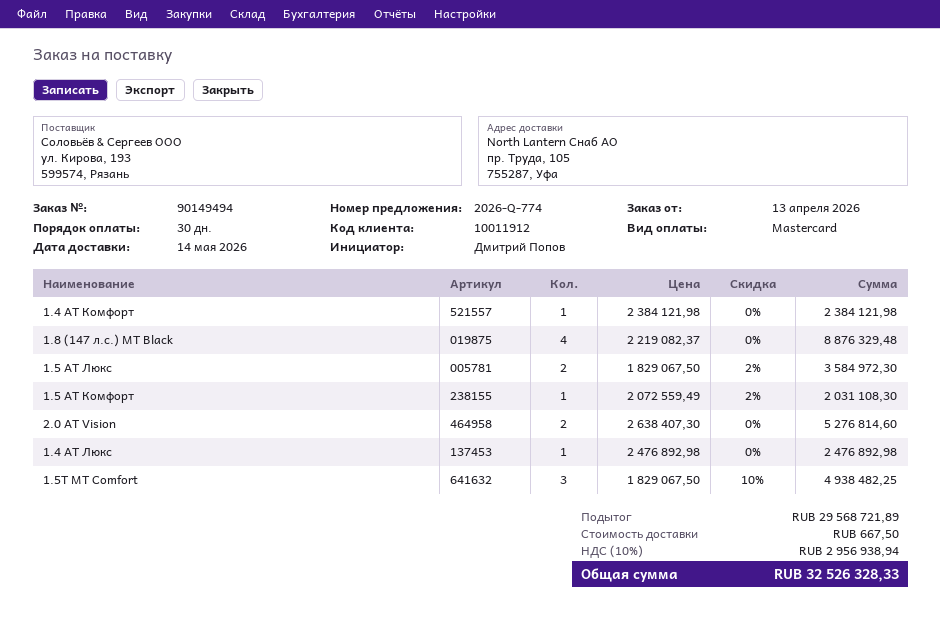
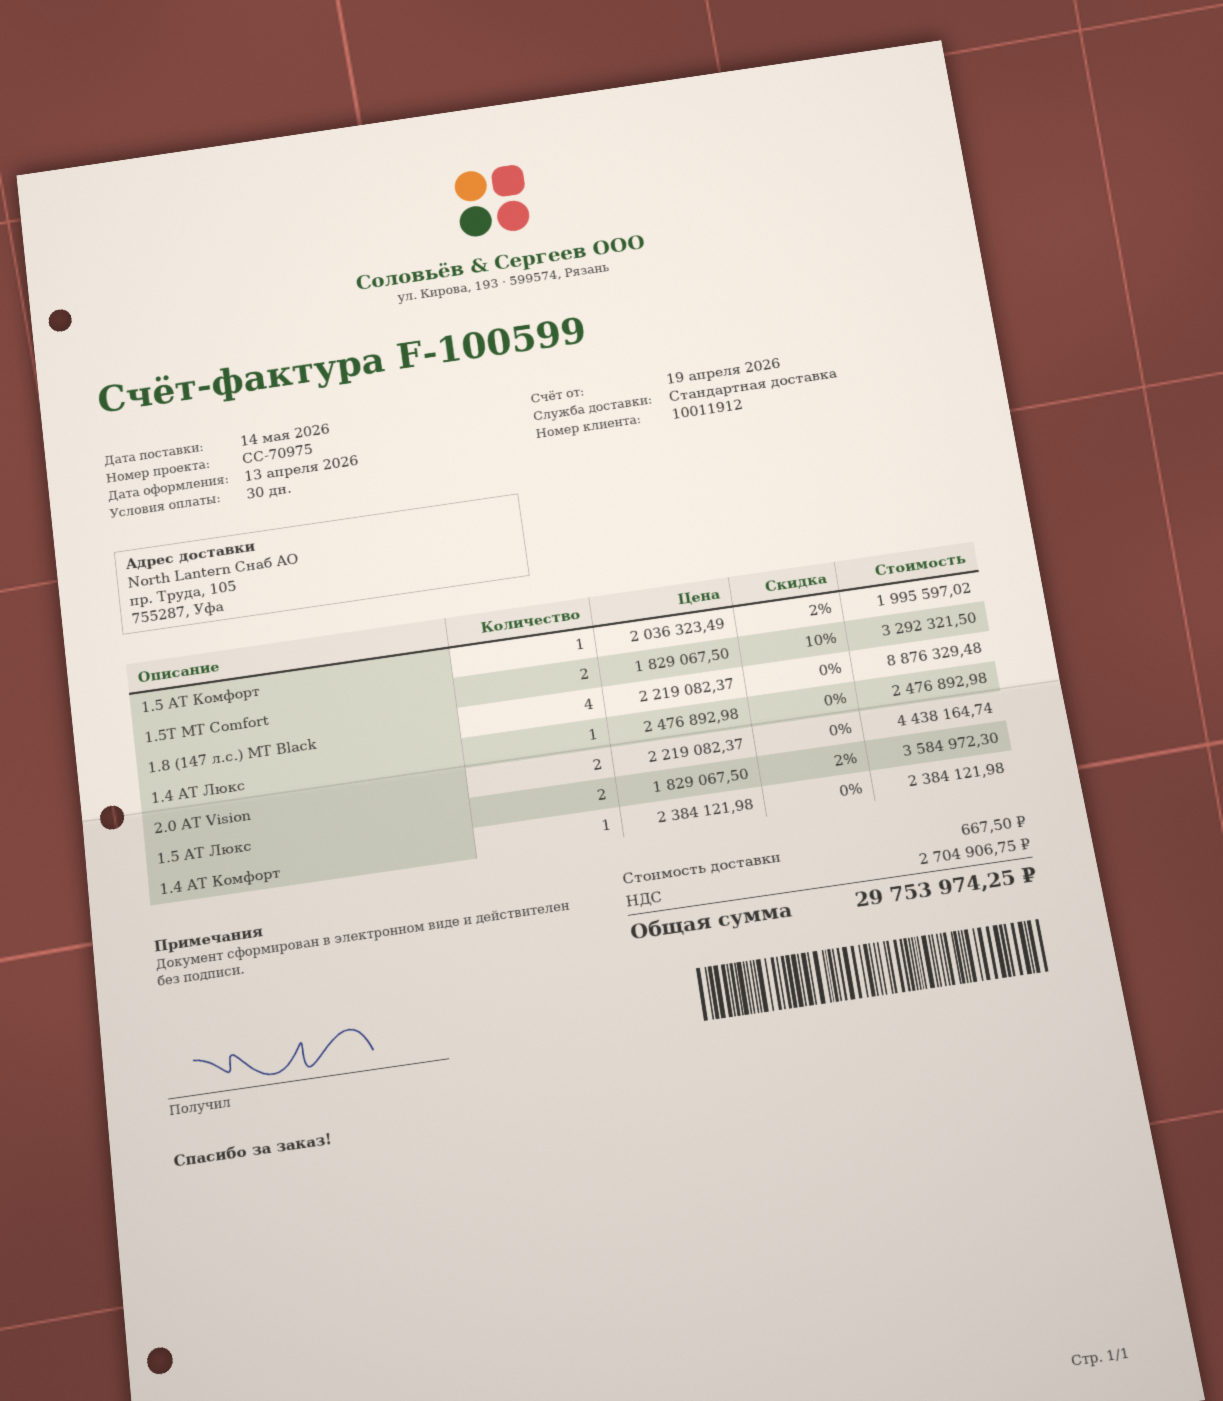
1.5 AT Комфорт: 1 x 2072559.49 - 2% = 2031108.30 -> 1 x 2036323.49 - 2% = 1995597.02
2.0 AT Vision: 2 x 2638407.30 = 5276814.60 -> 2 x 2219082.37 = 4438164.74
1.5T MT Comfort: 3 x 1829067.50 - 10% = 4938482.25 -> 2 x 1829067.50 - 10% = 3292321.50
tax: 2956938.94 -> 2704906.75
total: 32526328.33 -> 29753974.25

